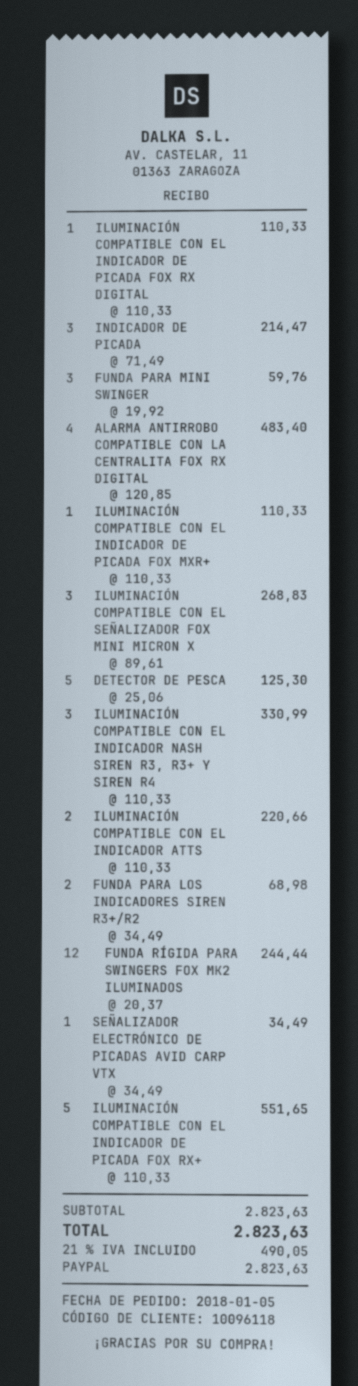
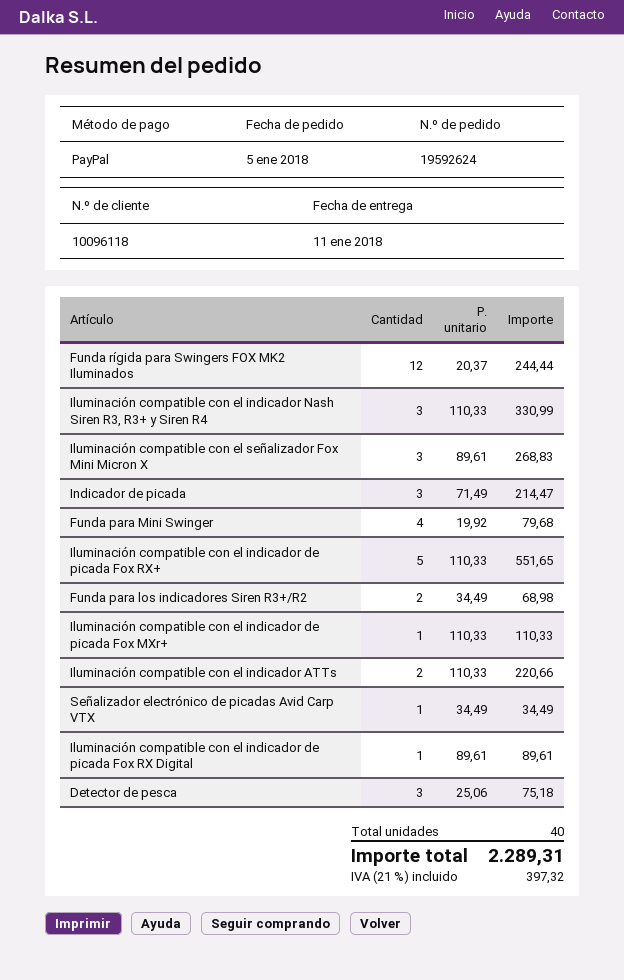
ILUMINACIÓN COMPATIBLE CON EL INDICADOR DE PICADA FOX RX DIGITAL: 1 x 110.33 = 110.33 -> 1 x 89.61 = 89.61
FUNDA PARA MINI SWINGER: 3 x 19.92 = 59.76 -> 4 x 19.92 = 79.68
ALARMA ANTIRROBO COMPATIBLE CON LA CENTRALITA FOX RX DIGITAL: 4 x 120.85 = 483.40 -> none
DETECTOR DE PESCA: 5 x 25.06 = 125.30 -> 3 x 25.06 = 75.18
tax: 21% = 490.05 -> 21% = 397.32
total: 2823.63 -> 2289.31

